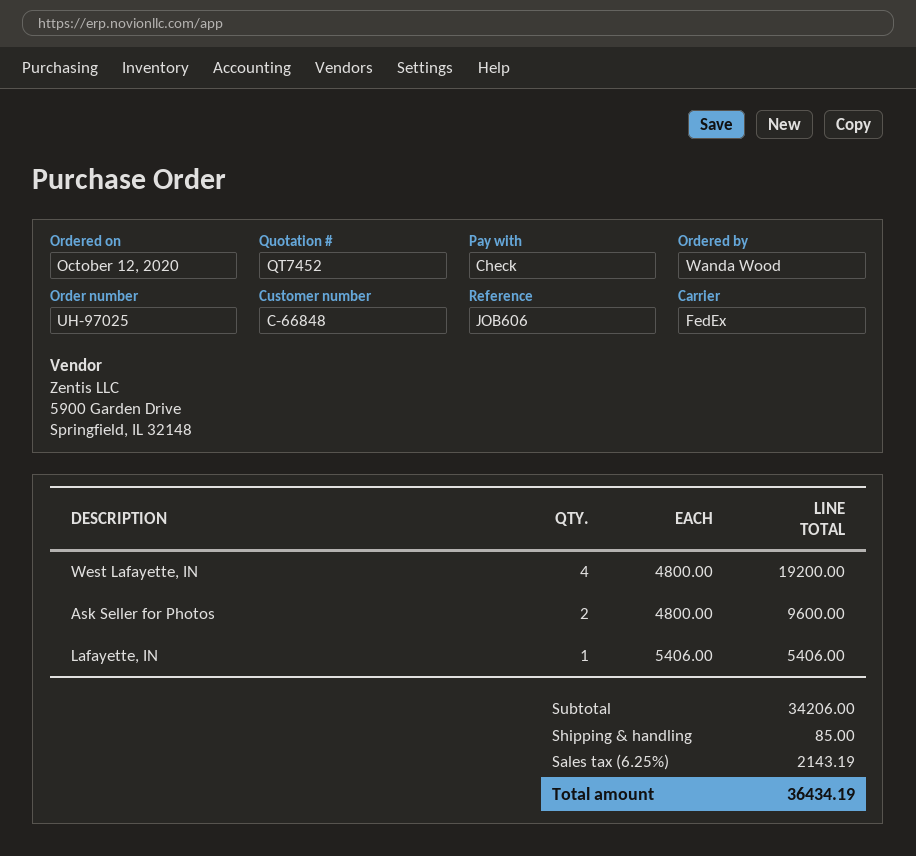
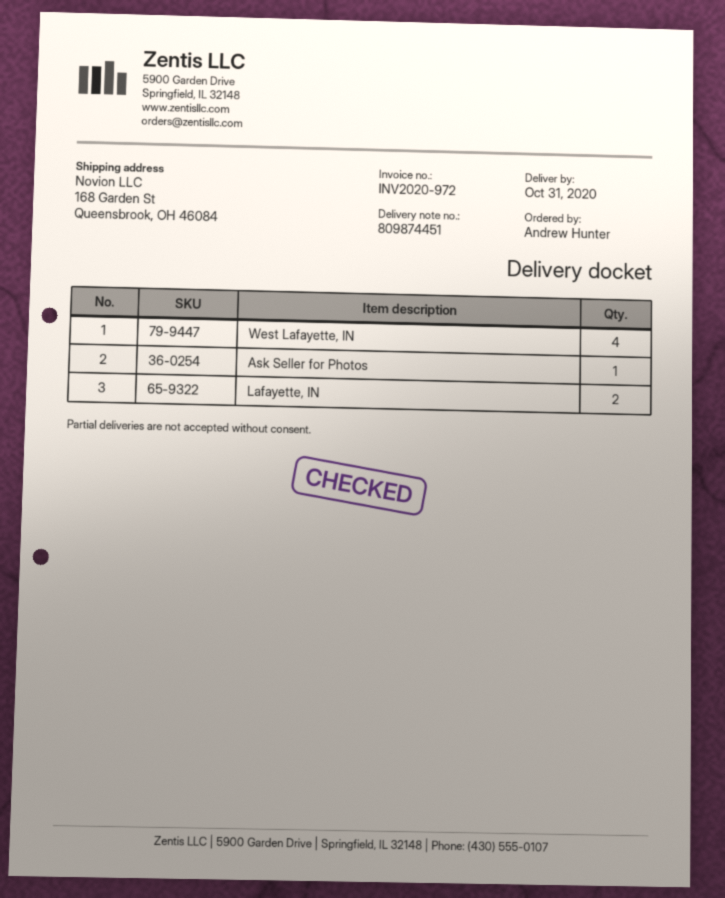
ordered by: Wanda Wood -> Andrew Hunter
Ask Seller for Photos: 2 -> 1
Lafayette, IN: 1 -> 2

